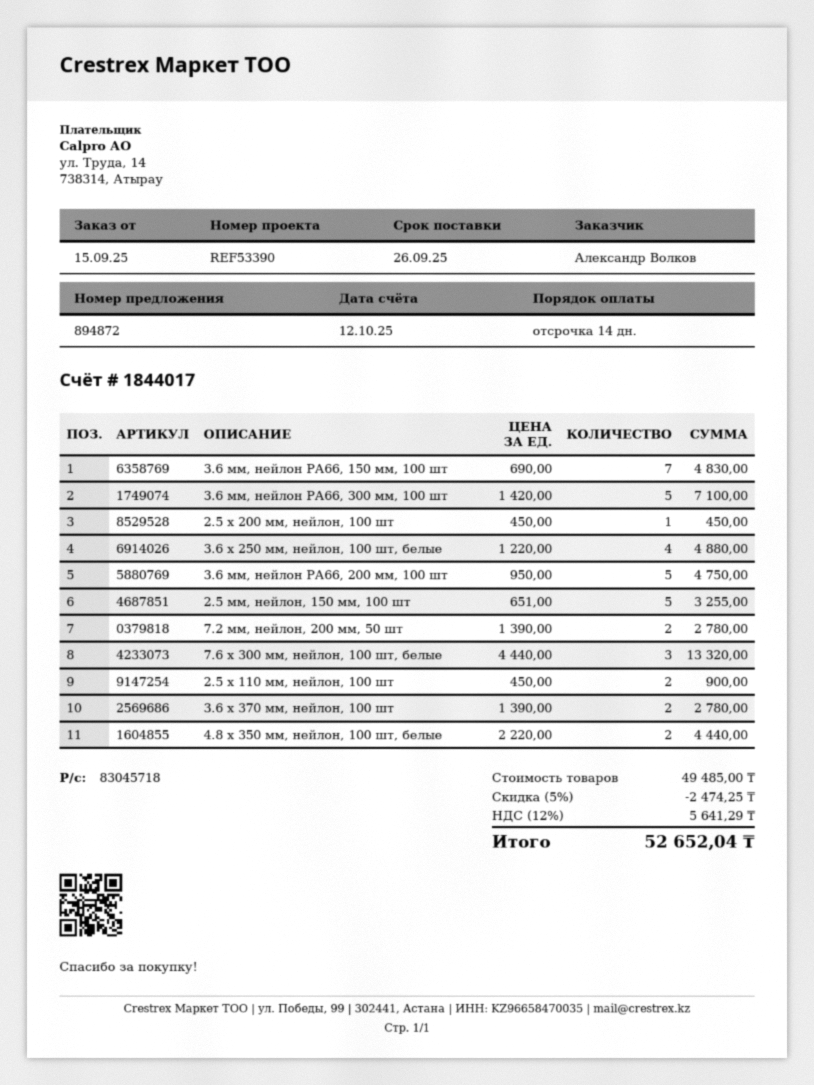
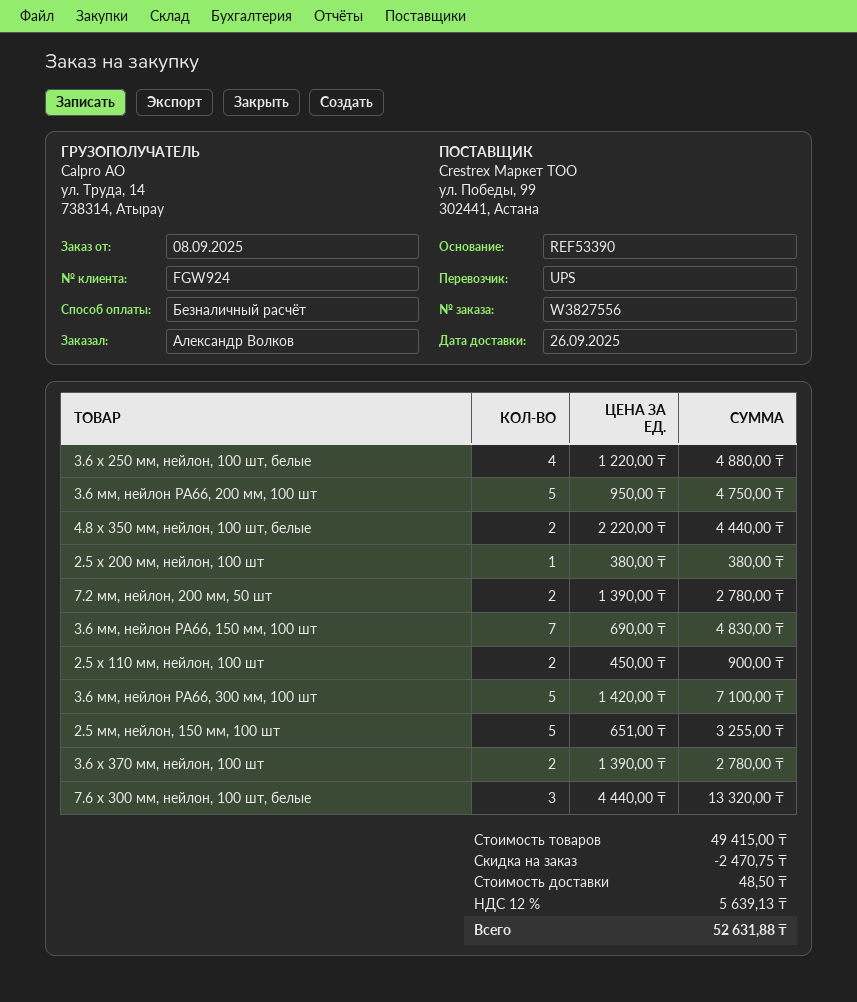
order date: 2025-09-15 -> 2025-09-08
2.5 х 200 мм, нейлон, 100 шт: 1 x 450.00 = 450.00 -> 1 x 380.00 = 380.00
subtotal: 49485.00 -> 49415.00
discount: 2474.25 -> 2470.75
shipping: none -> 48.50
tax: 12% = 5641.29 -> 12% = 5639.13
total: 52652.04 -> 52631.88

